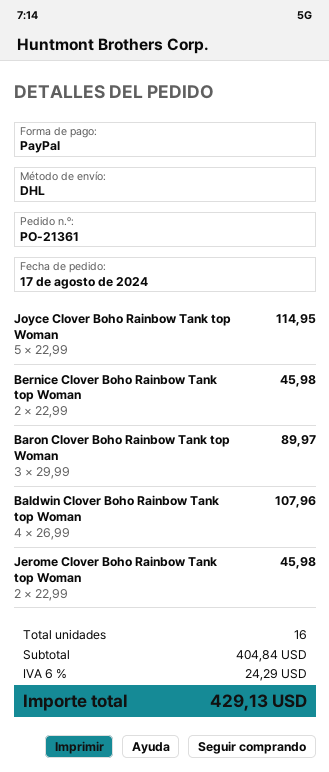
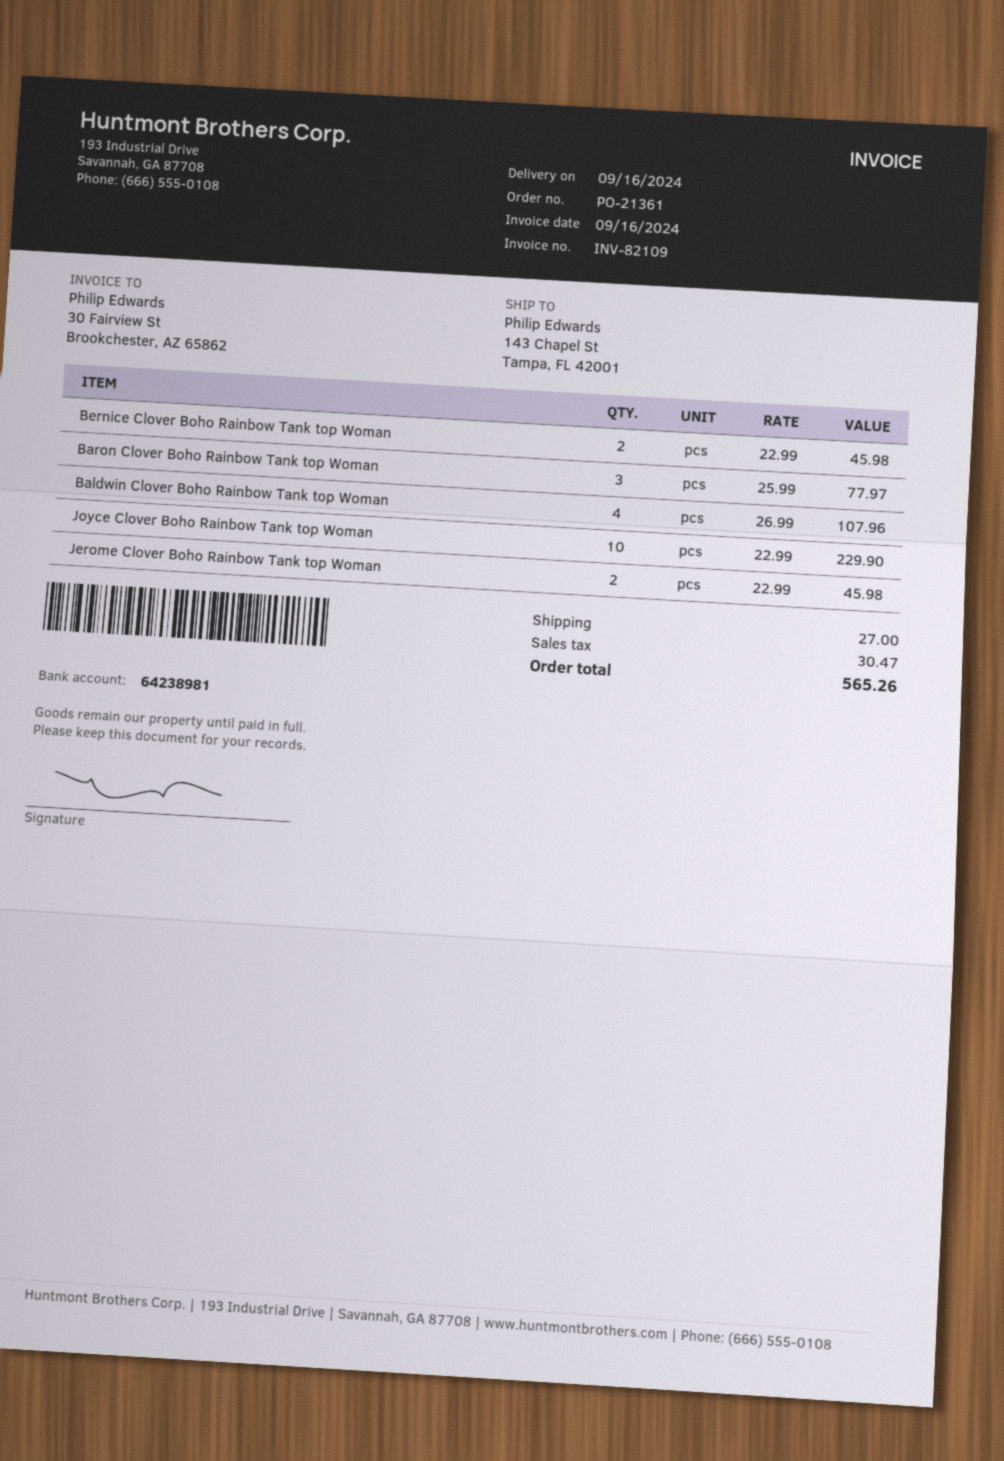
Joyce Clover Boho Rainbow Tank top Woman: 5 x 22.99 = 114.95 -> 10 x 22.99 = 229.90
Baron Clover Boho Rainbow Tank top Woman: 3 x 29.99 = 89.97 -> 3 x 25.99 = 77.97
shipping: none -> 27.00
tax: 24.29 -> 30.47
total: 429.13 -> 565.26

